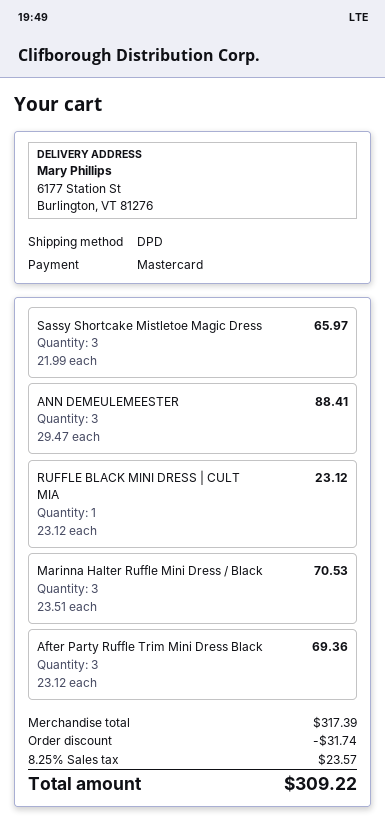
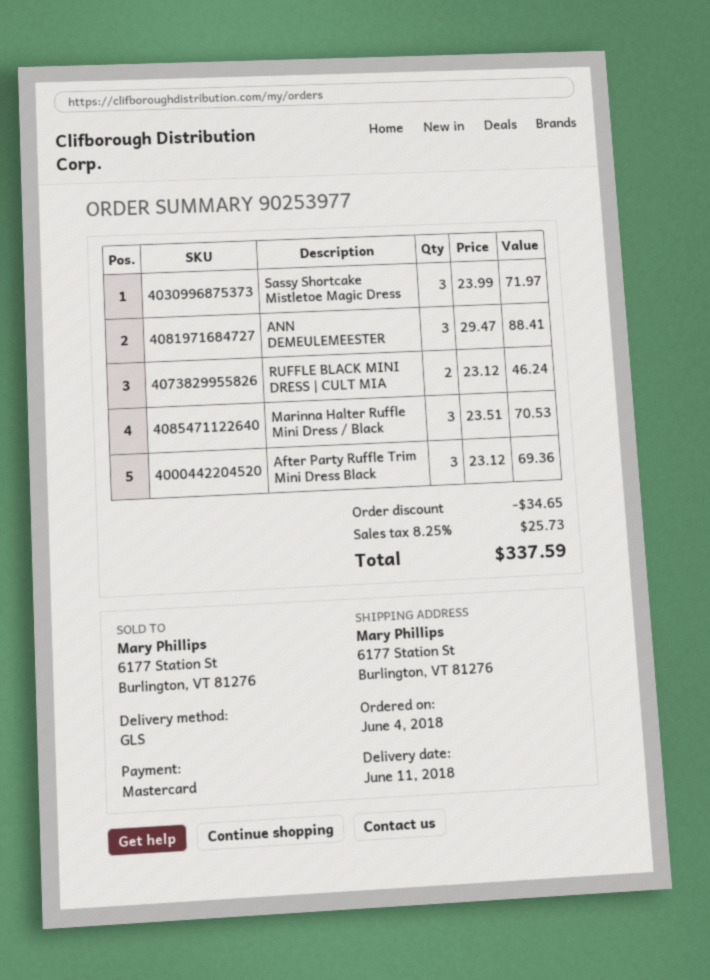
shipping method: DPD -> GLS
Sassy Shortcake Mistletoe Magic Dress: 3 x 21.99 = 65.97 -> 3 x 23.99 = 71.97
RUFFLE BLACK MINI DRESS | CULT MIA: 1 x 23.12 = 23.12 -> 2 x 23.12 = 46.24
discount: 31.74 -> 34.65
tax: 8.25% = 23.57 -> 8.25% = 25.73
total: 309.22 -> 337.59

